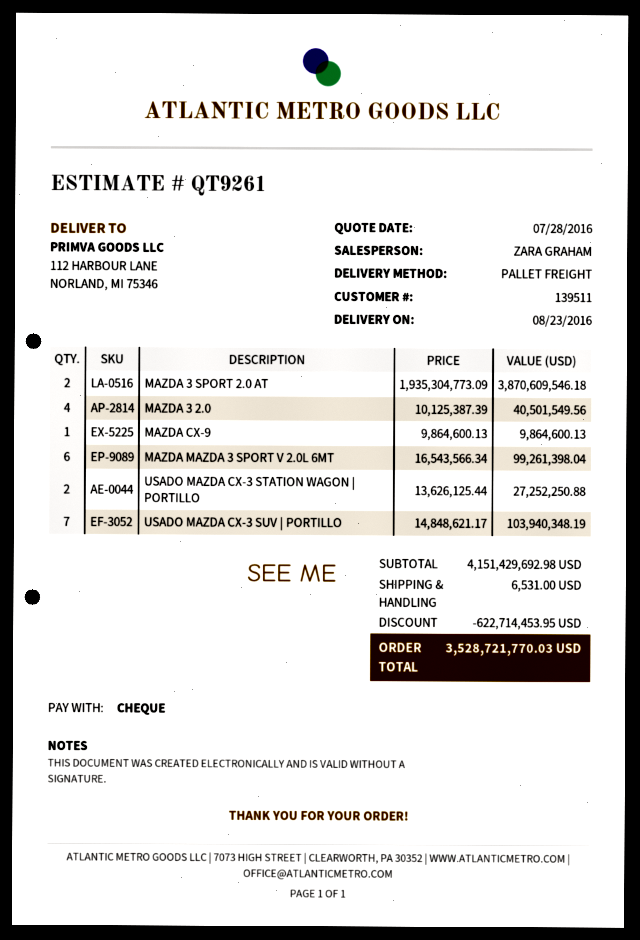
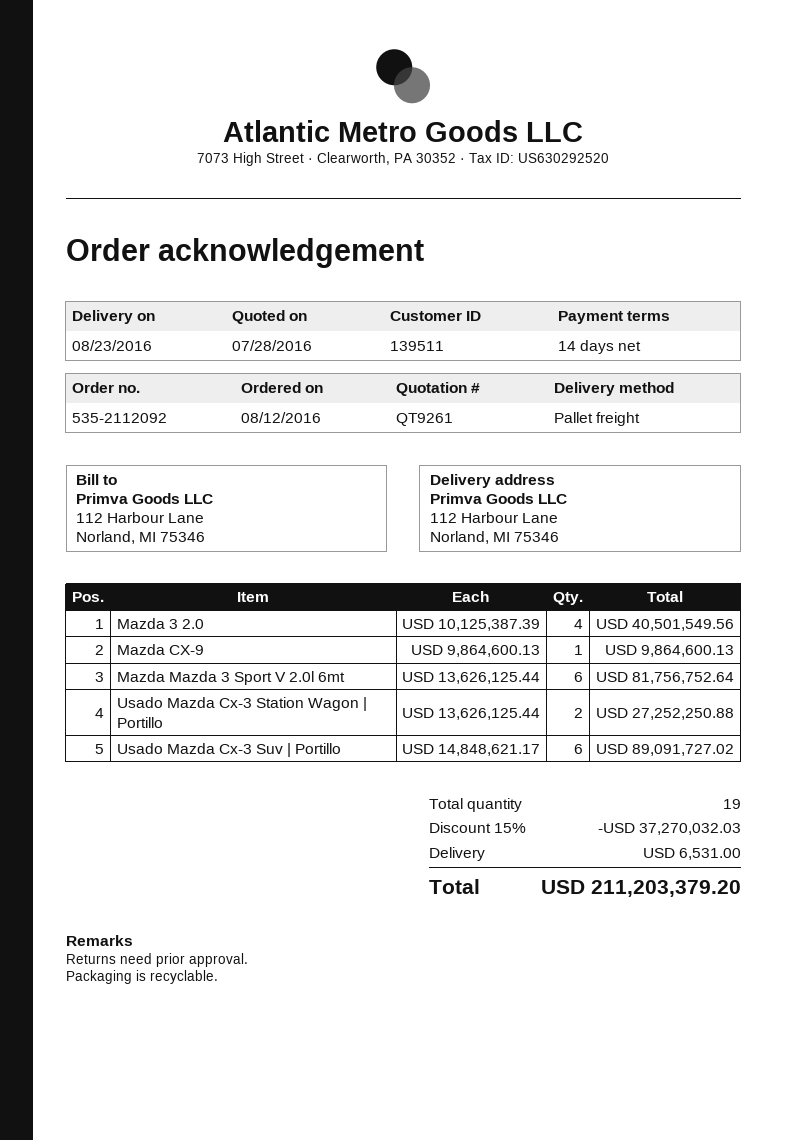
MAZDA 3 SPORT 2.0 AT: 2 x 1935304773.09 = 3870609546.18 -> none
MAZDA MAZDA 3 SPORT V 2.0L 6MT: 6 x 16543566.34 = 99261398.04 -> 6 x 13626125.44 = 81756752.64
USADO MAZDA CX-3 SUV | PORTILLO: 7 x 14848621.17 = 103940348.19 -> 6 x 14848621.17 = 89091727.02
discount: 622714453.95 -> 37270032.03
total: 3528721770.03 -> 211203379.20

